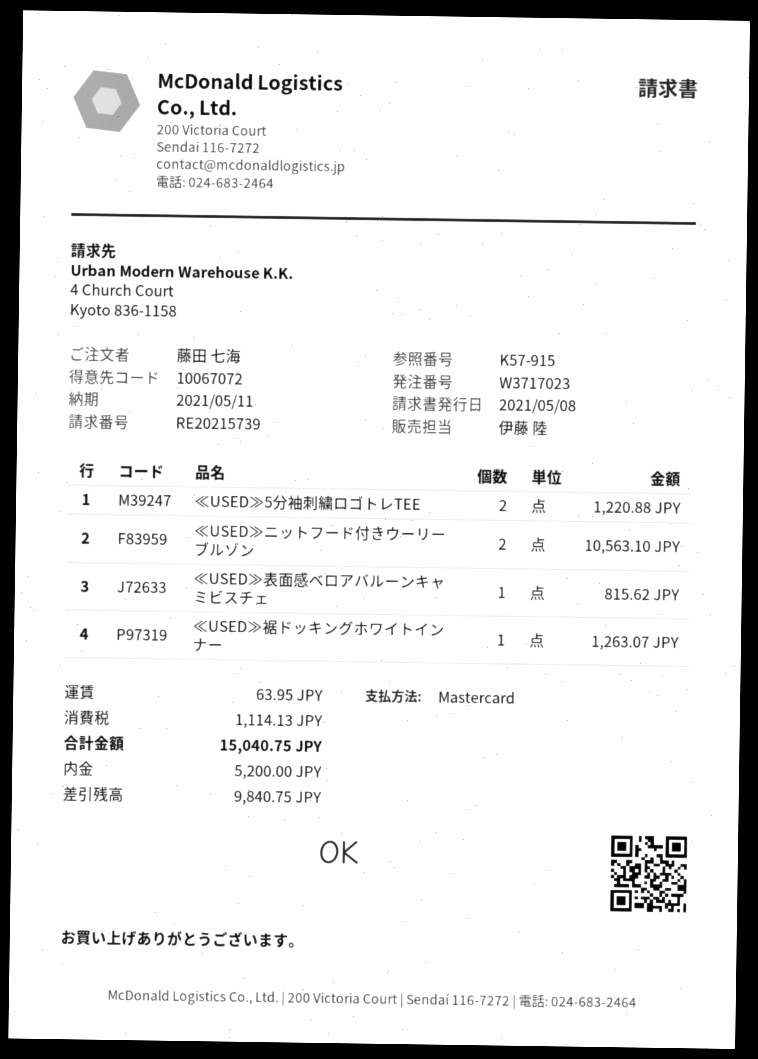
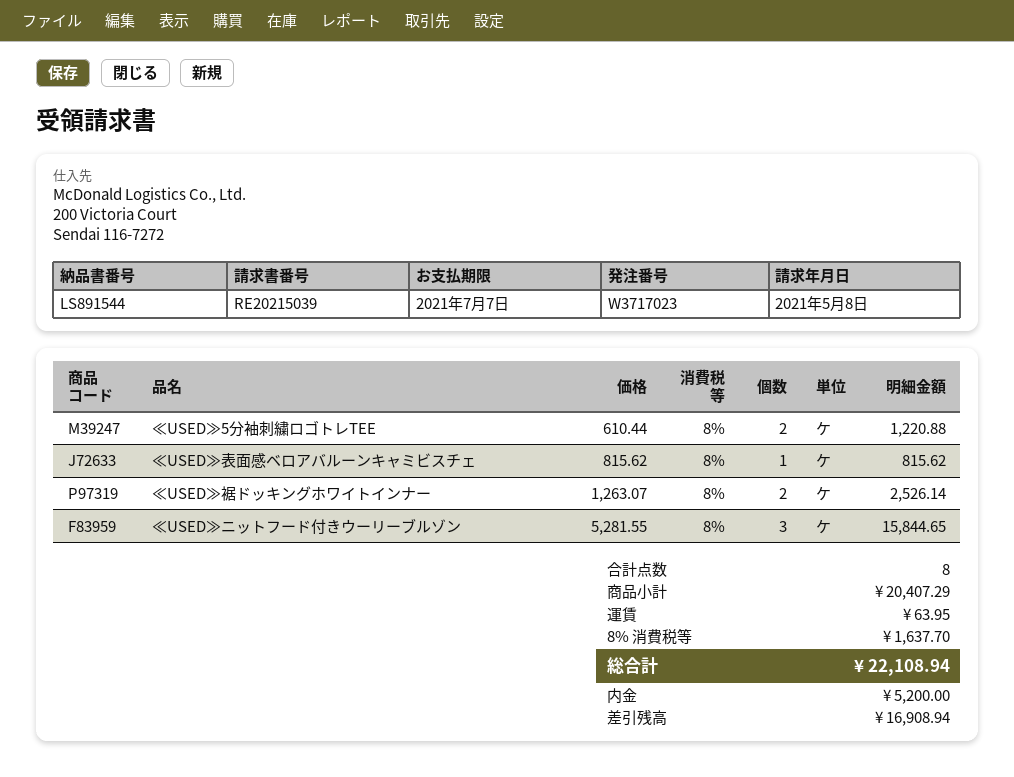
invoice number: RE20215739 -> RE20215039
≪USED≫ニットフード付きウーリーブルゾン: 2 for 10563.10 -> 3 for 15844.65
≪USED≫裾ドッキングホワイトインナー: 1 for 1263.07 -> 2 for 2526.14
tax: 1114.13 -> 1637.70
total: 15040.75 -> 22108.94
balance: 9840.75 -> 16908.94

